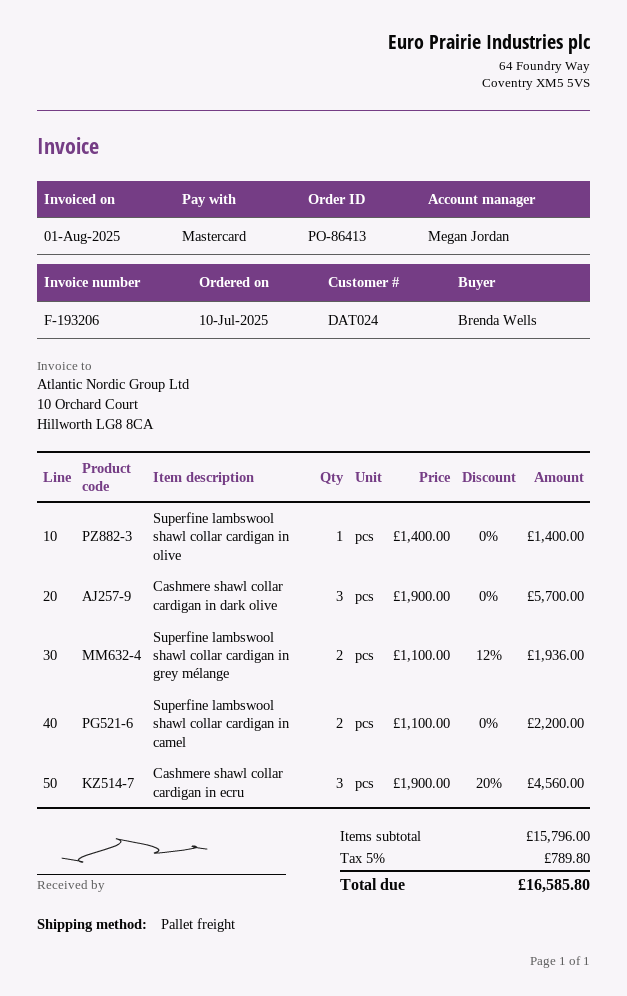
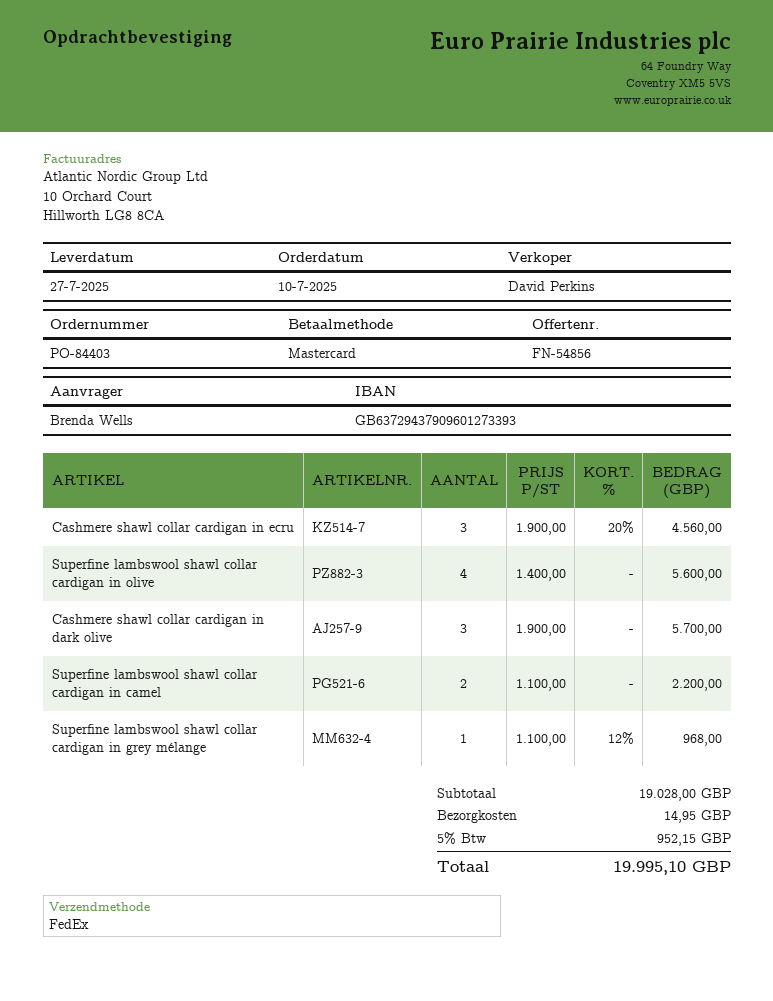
order number: PO-86413 -> PO-84403
sales rep: Megan Jordan -> David Perkins
shipping method: pallet freight -> FedEx
Superfine lambswool shawl collar cardigan in olive: 1 x 1400.00 = 1400.00 -> 4 x 1400.00 = 5600.00
Superfine lambswool shawl collar cardigan in grey mélange: 2 x 1100.00 - 12% = 1936.00 -> 1 x 1100.00 - 12% = 968.00
subtotal: 15796.00 -> 19028.00
shipping: none -> 14.95
tax: 5% = 789.80 -> 5% = 952.15
total: 16585.80 -> 19995.10

